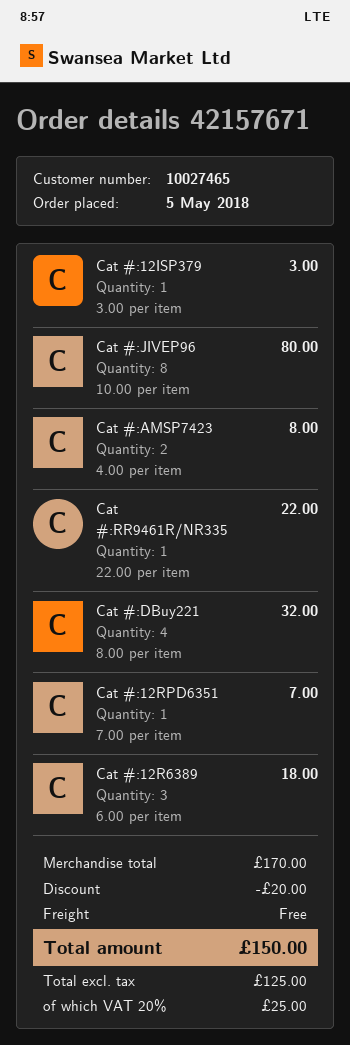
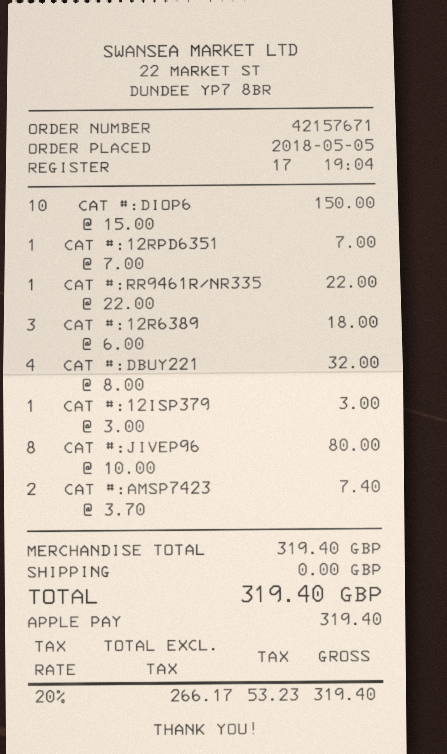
Cat #:AMSP7423: 2 x 4.00 = 8.00 -> 2 x 3.70 = 7.40
CAT #:DIOP6: none -> 10 x 15.00 = 150.00
subtotal: 170.00 -> 319.40
discount: 20.00 -> none
net: 125.00 -> 266.17
tax: 20% = 25.00 -> 20% = 53.23
total: 150.00 -> 319.40

